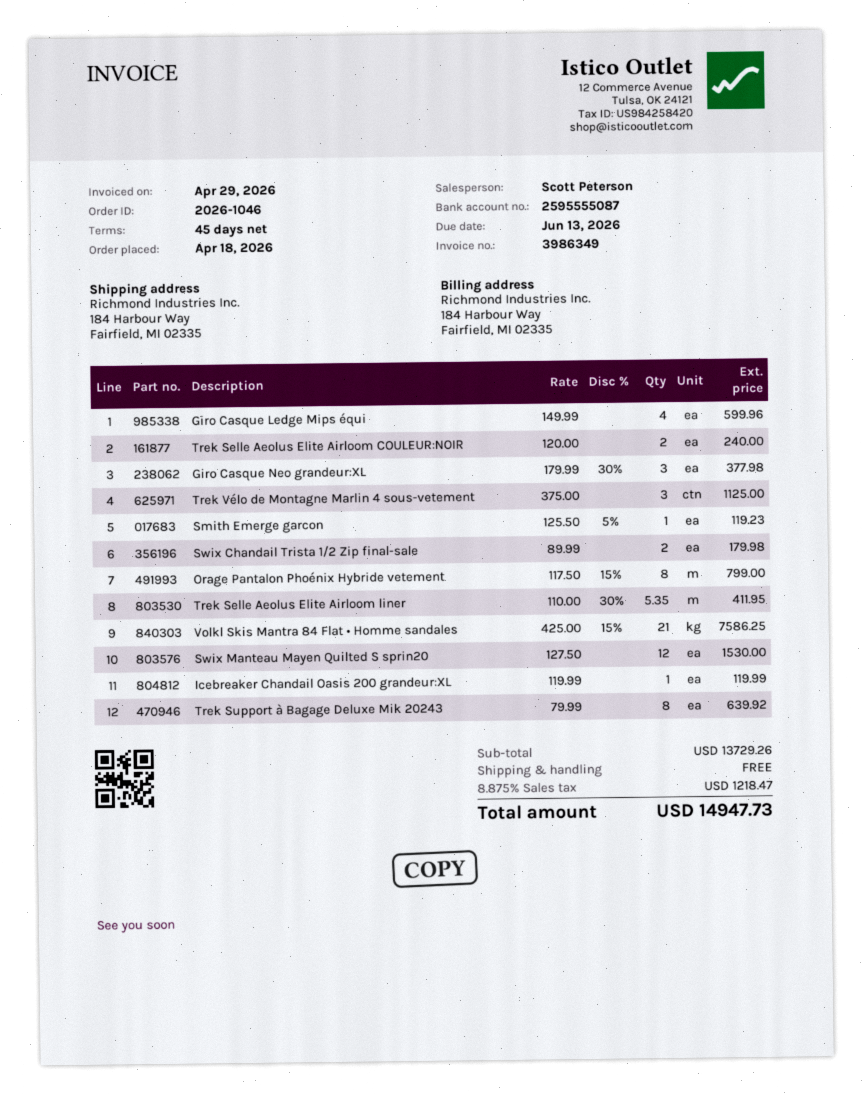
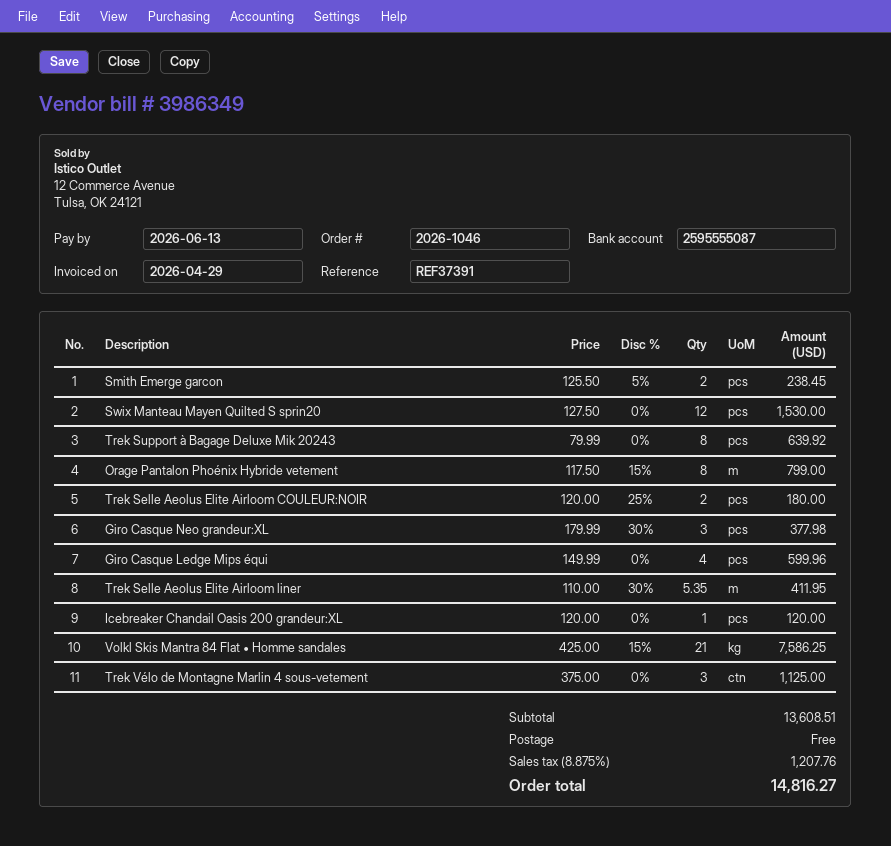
Trek Selle Aeolus Elite Airloom COULEUR:NOIR: 2 x 120.00 = 240.00 -> 2 x 120.00 - 25% = 180.00
Smith Emerge garcon: 1 x 125.50 - 5% = 119.23 -> 2 x 125.50 - 5% = 238.45
Swix Chandail Trista 1/2 Zip final-sale: 2 x 89.99 = 179.98 -> none
Icebreaker Chandail Oasis 200 grandeur:XL: 1 x 119.99 = 119.99 -> 1 x 120.00 = 120.00
subtotal: 13729.26 -> 13608.51
tax: 8.875% = 1218.47 -> 8.875% = 1207.76
total: 14947.73 -> 14816.27

